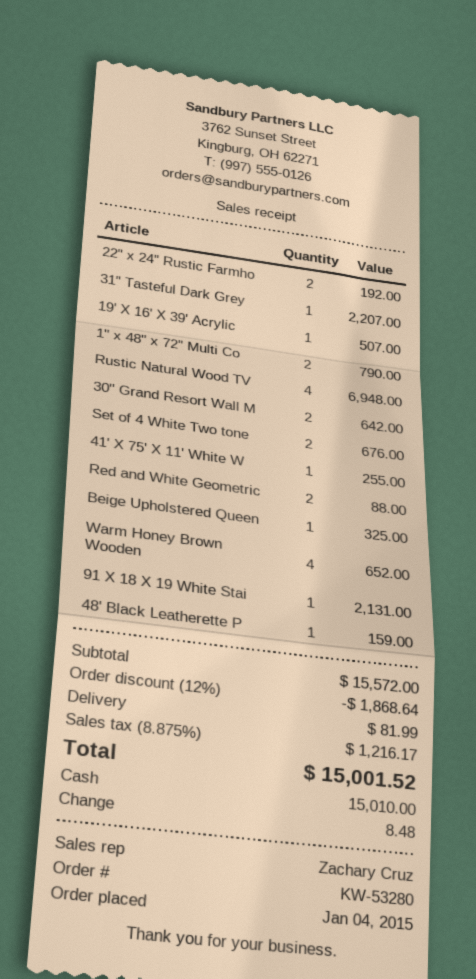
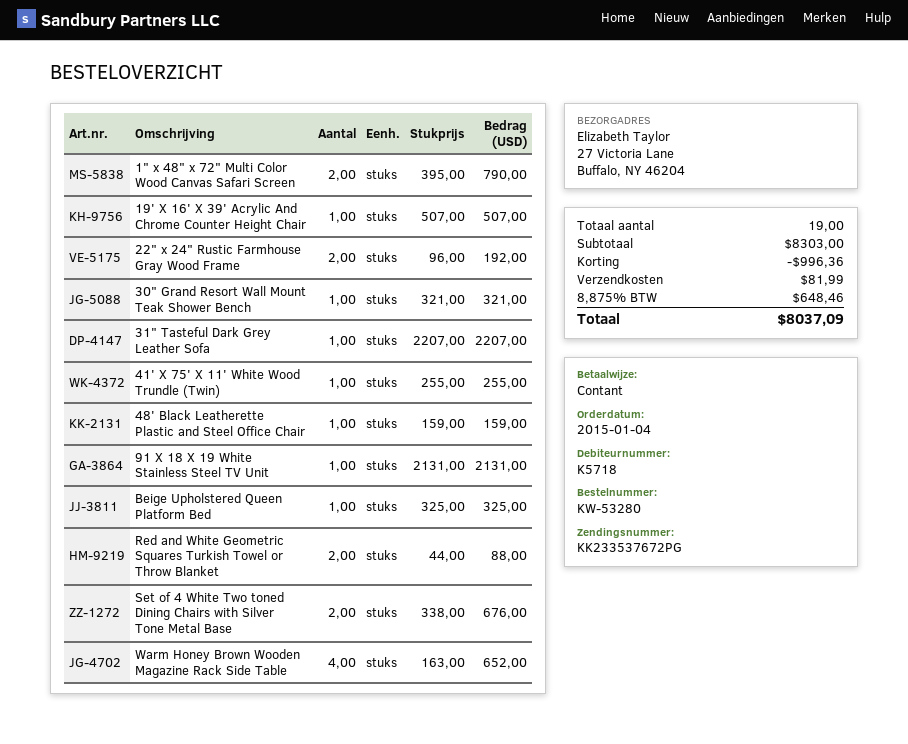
Rustic Natural Wood TV: 4 for 6948.00 -> none
30" Grand Resort Wall M: 2 for 642.00 -> 1 for 321.00
subtotal: 15572.00 -> 8303.00
discount: 1868.64 -> 996.36
tax: 8.875% = 1216.17 -> 8.875% = 648.46
total: 15001.52 -> 8037.09

